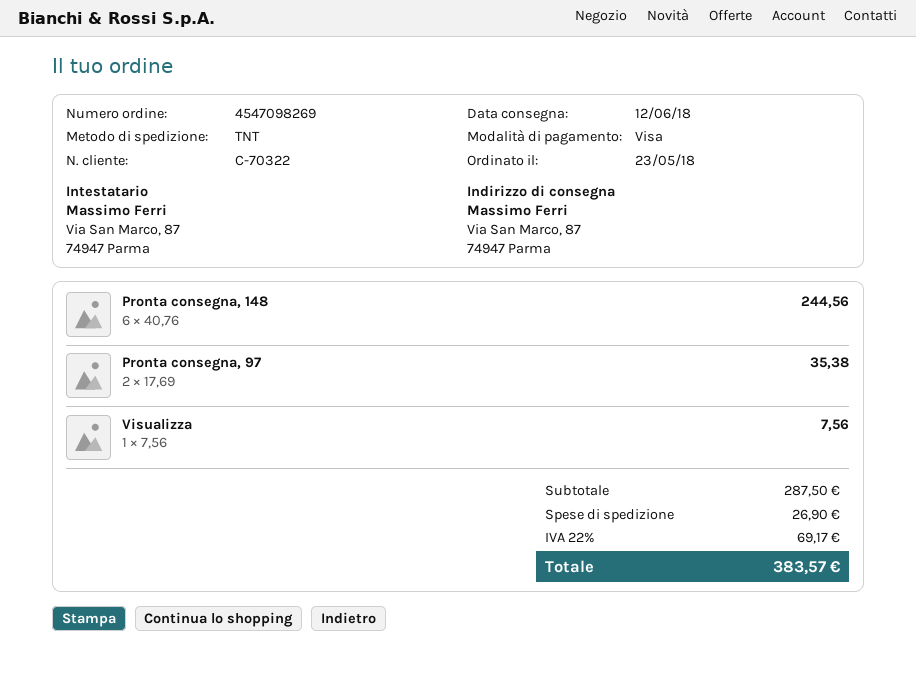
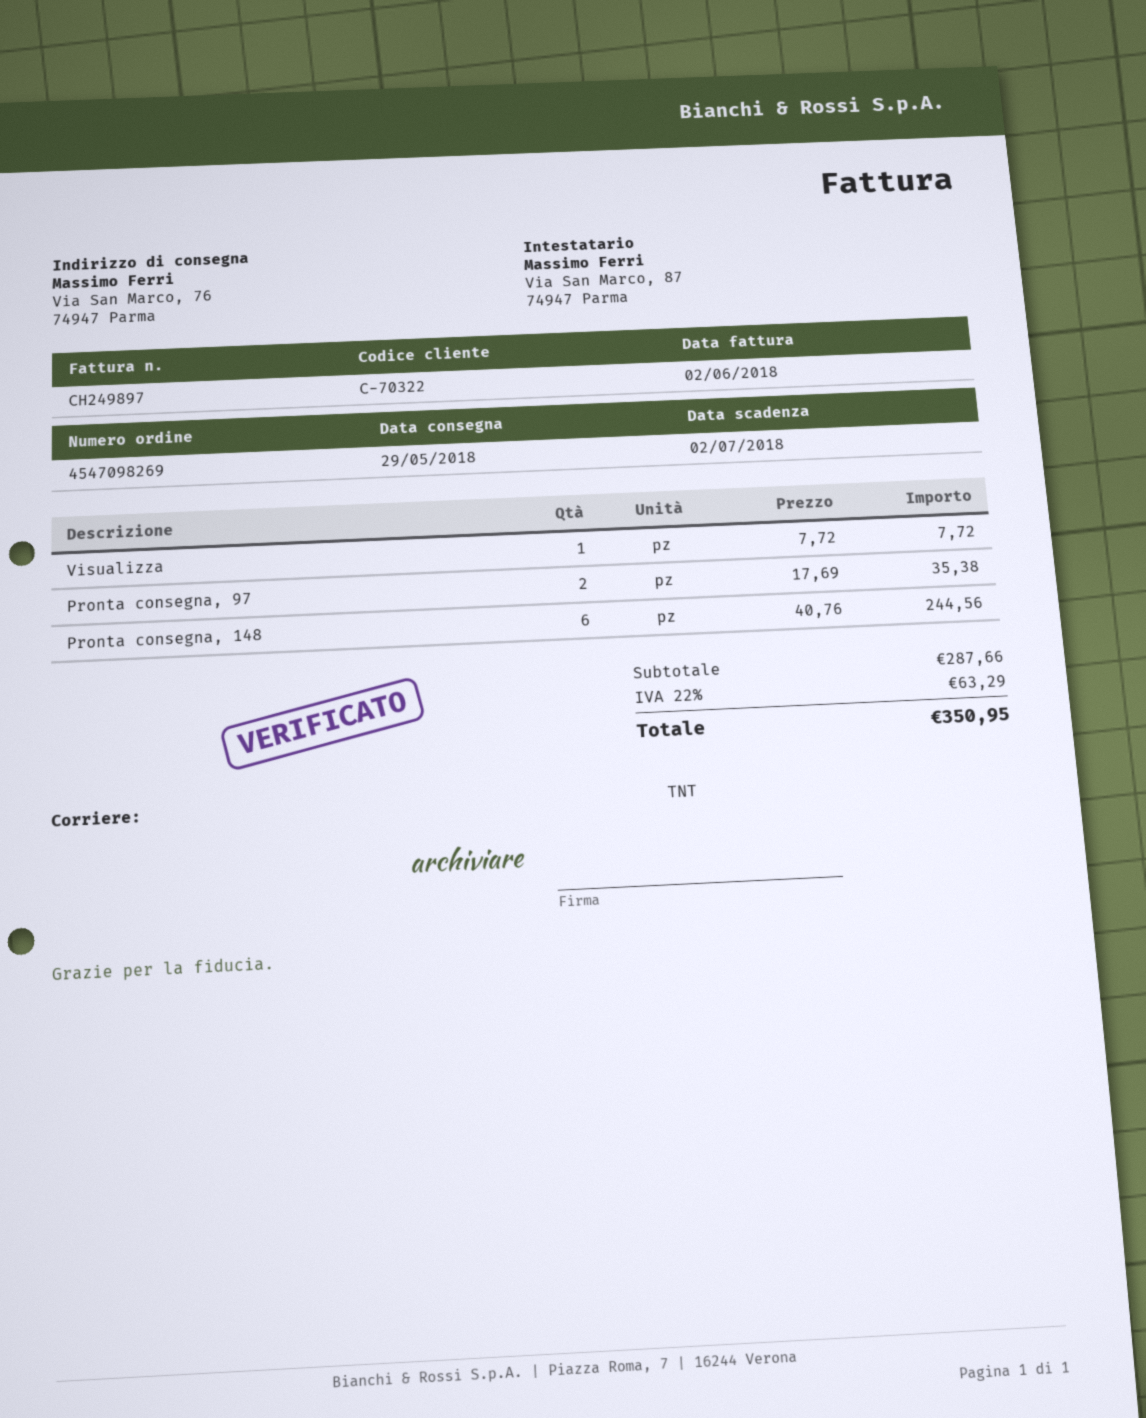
delivery date: 2018-06-12 -> 2018-05-29
ship to: Via San Marco, 87, 74947 Parma -> Via San Marco, 76, 74947 Parma
Visualizza: 1 x 7.56 = 7.56 -> 1 x 7.72 = 7.72
subtotal: 287.50 -> 287.66
shipping: 26.90 -> none
tax: 22% = 69.17 -> 22% = 63.29
total: 383.57 -> 350.95

